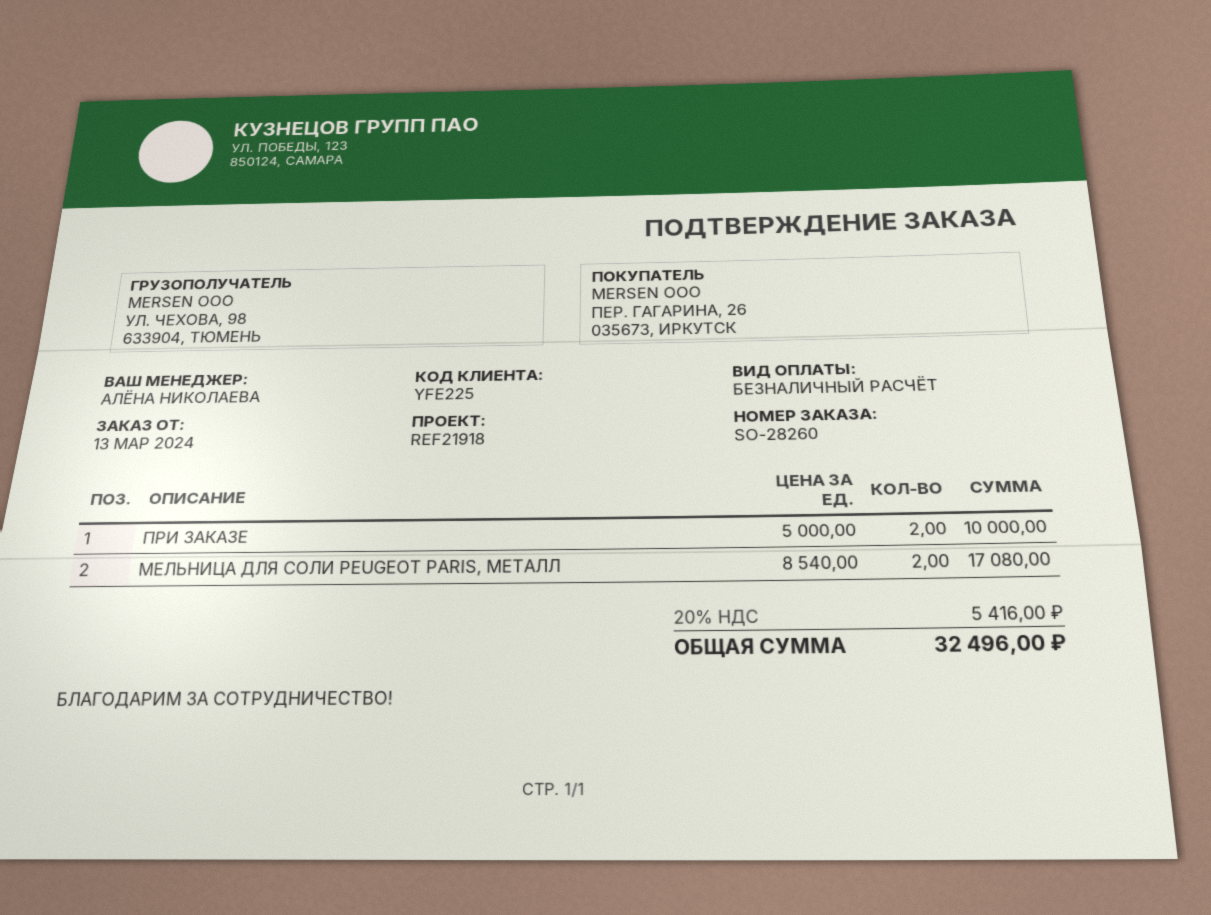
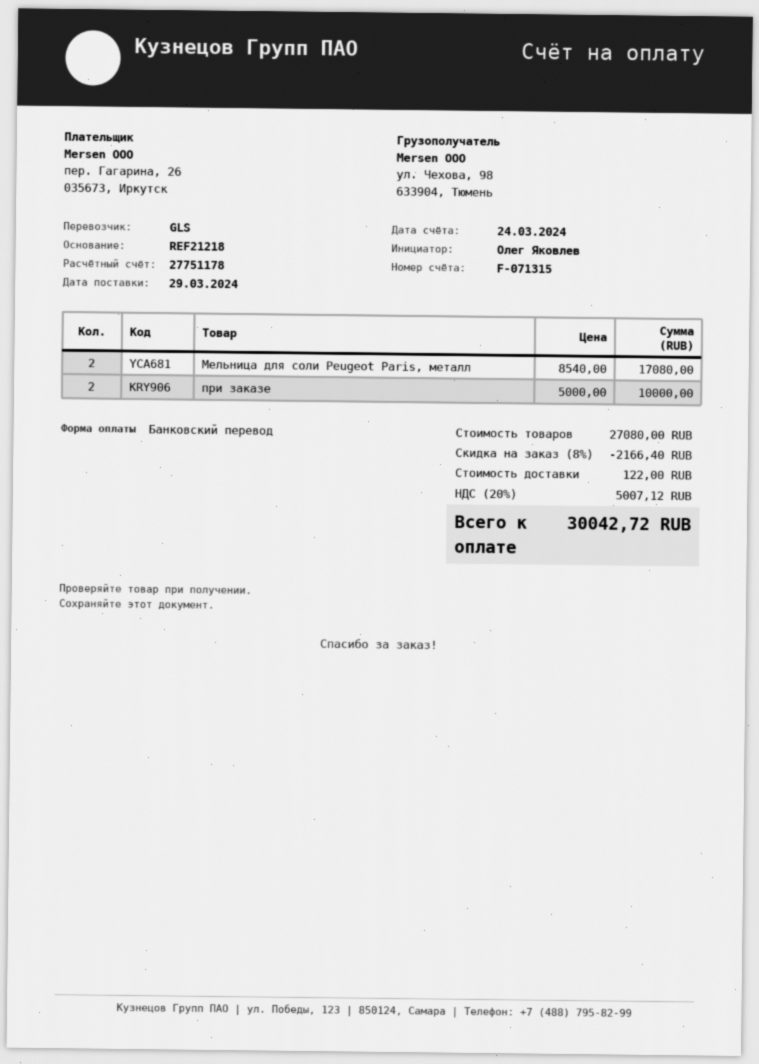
reference: REF21918 -> REF21218
discount: none -> 8% = 2166.40
shipping: none -> 122.00
tax: 20% = 5416.00 -> 20% = 5007.12
total: 32496.00 -> 30042.72

